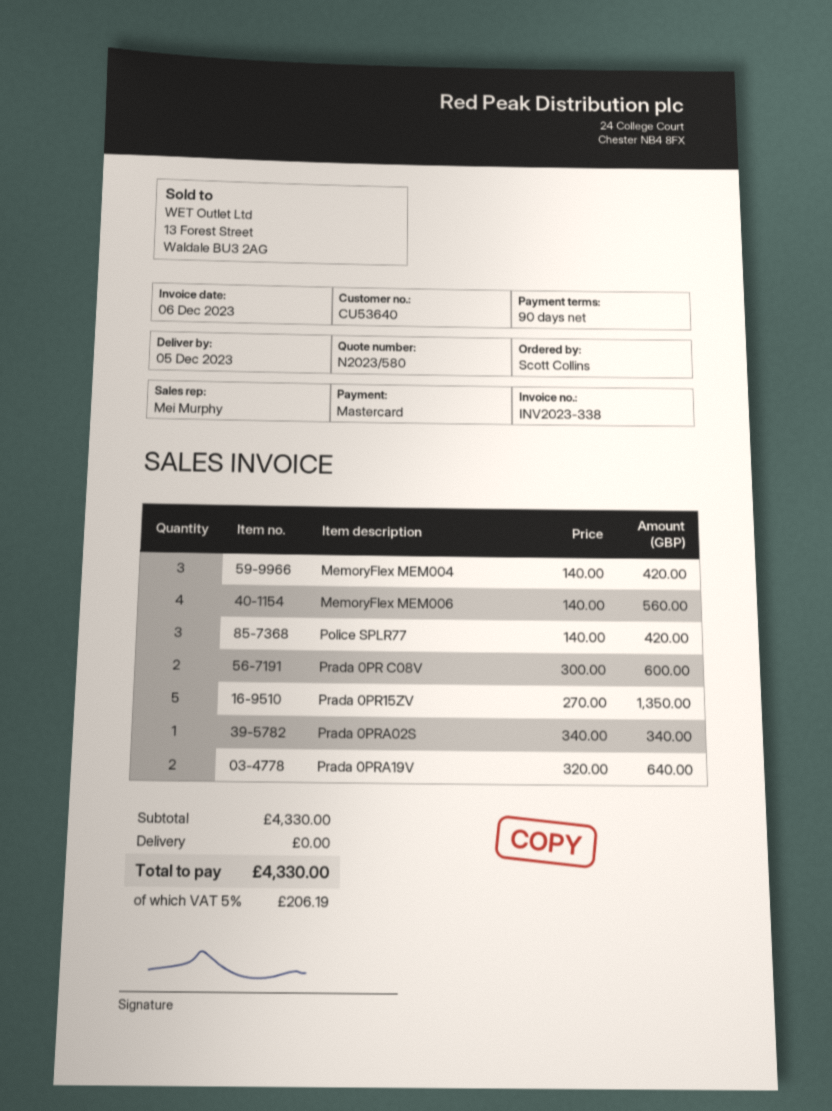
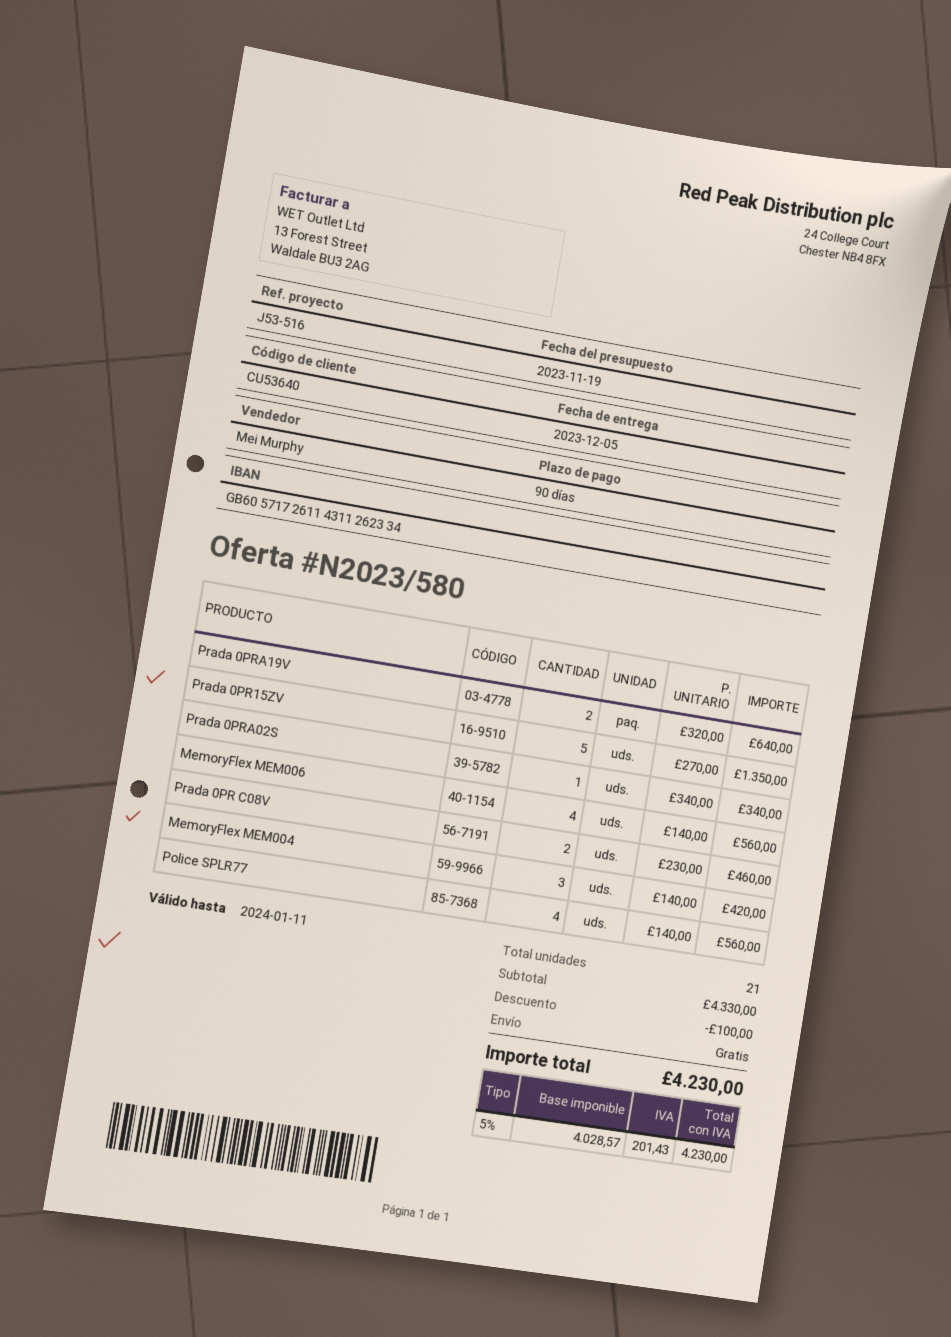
Police SPLR77: 3 x 140.00 = 420.00 -> 4 x 140.00 = 560.00
Prada 0PR C08V: 2 x 300.00 = 600.00 -> 2 x 230.00 = 460.00
discount: none -> 100.00
tax: 5% = 206.19 -> 5% = 201.43
total: 4330.00 -> 4230.00

